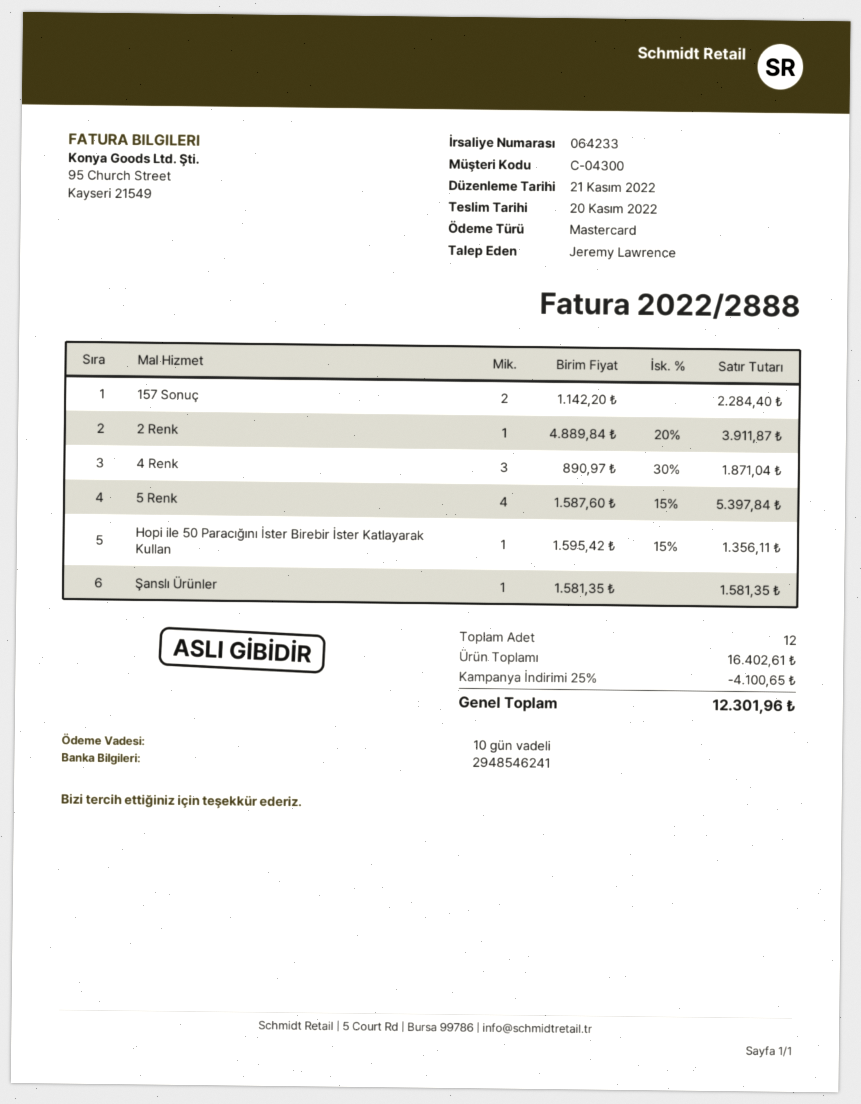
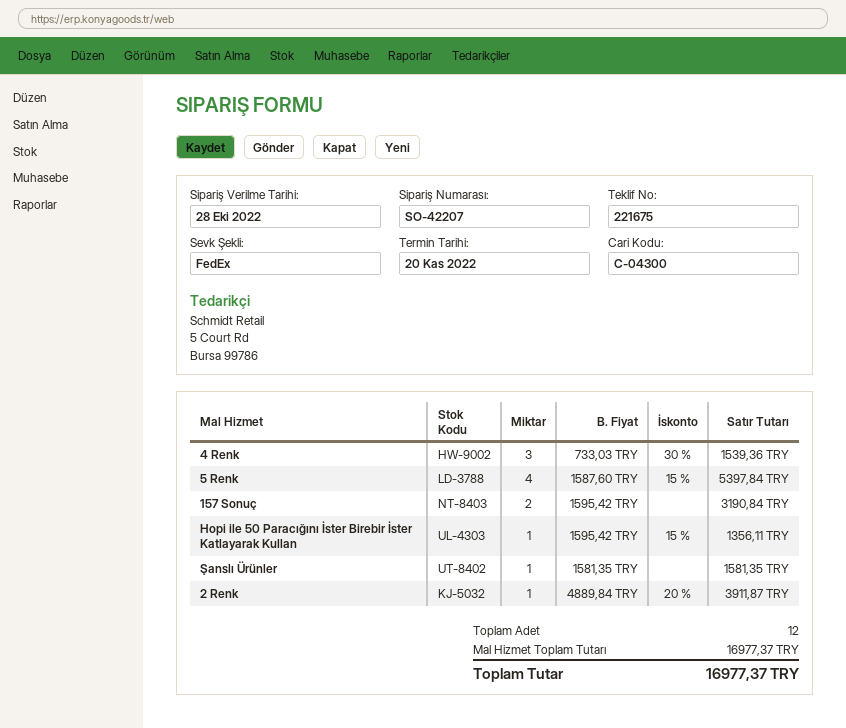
157 Sonuç: 2 x 1142.20 = 2284.40 -> 2 x 1595.42 = 3190.84
4 Renk: 3 x 890.97 - 30% = 1871.04 -> 3 x 733.03 - 30% = 1539.36
subtotal: 16402.61 -> 16977.37
discount: 25% = 4100.65 -> none
total: 12301.96 -> 16977.37

